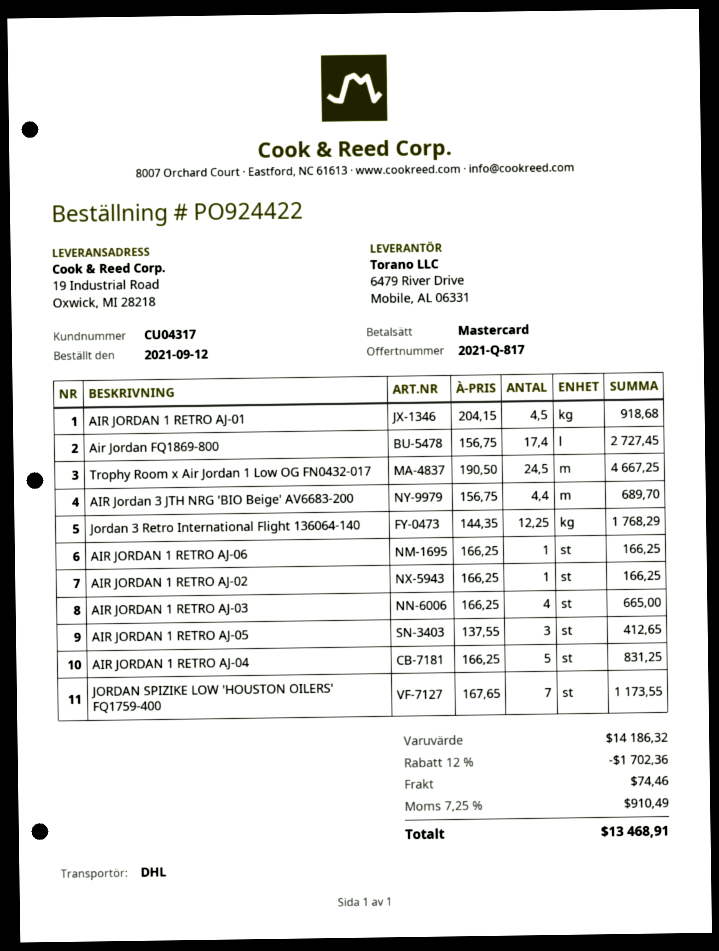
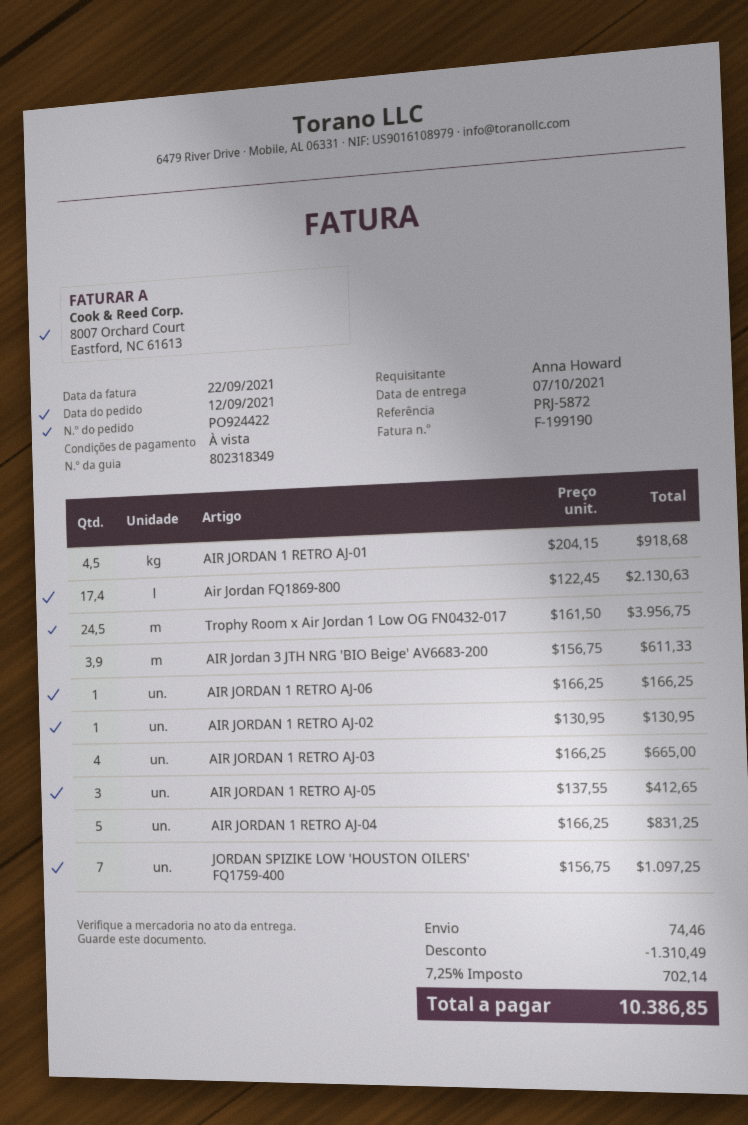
Air Jordan FQ1869-800: 17.4 x 156.75 = 2727.45 -> 17.4 x 122.45 = 2130.63
Trophy Room x Air Jordan 1 Low OG FN0432-017: 24.5 x 190.50 = 4667.25 -> 24.5 x 161.50 = 3956.75
AIR Jordan 3 JTH NRG 'BIO Beige' AV6683-200: 4.4 x 156.75 = 689.70 -> 3.9 x 156.75 = 611.33
Jordan 3 Retro International Flight 136064-140: 12.25 x 144.35 = 1768.29 -> none
AIR JORDAN 1 RETRO AJ-02: 1 x 166.25 = 166.25 -> 1 x 130.95 = 130.95
JORDAN SPIZIKE LOW 'HOUSTON OILERS' FQ1759-400: 7 x 167.65 = 1173.55 -> 7 x 156.75 = 1097.25
discount: 1702.36 -> 1310.49
tax: 7.25% = 910.49 -> 7.25% = 702.14
total: 13468.91 -> 10386.85

